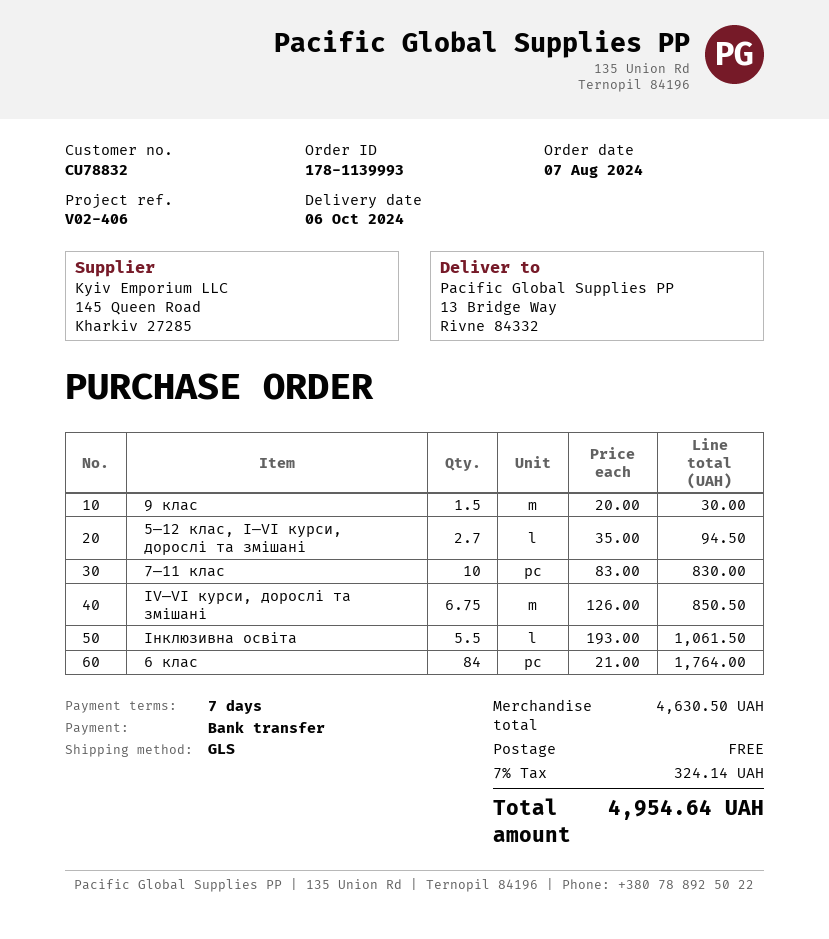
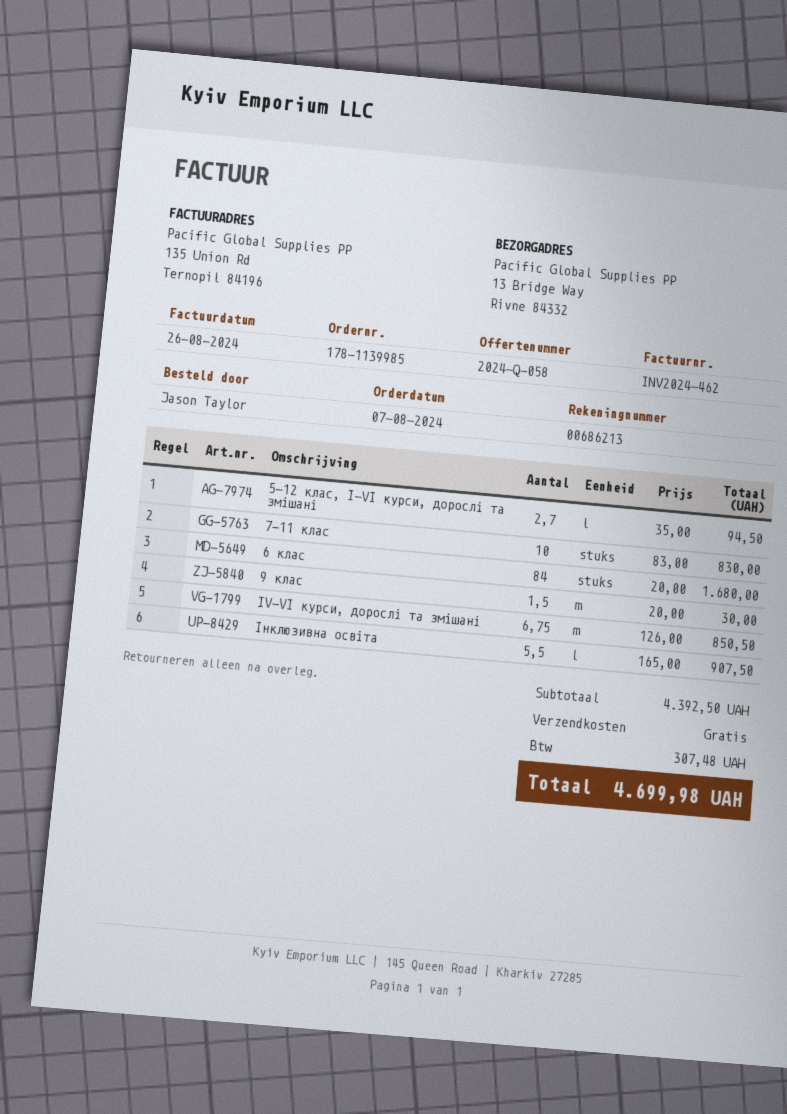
order number: 178-1139993 -> 178-1139985
Інклюзивна освіта: 5.5 x 193.00 = 1061.50 -> 5.5 x 165.00 = 907.50
6 клас: 84 x 21.00 = 1764.00 -> 84 x 20.00 = 1680.00
subtotal: 4630.50 -> 4392.50
tax: 324.14 -> 307.48
total: 4954.64 -> 4699.98

